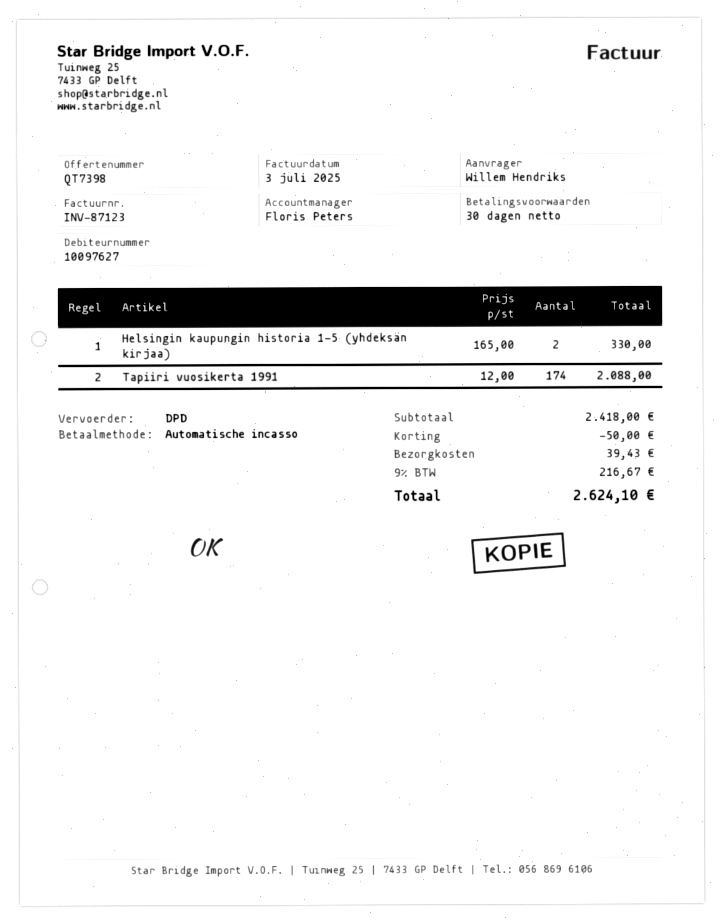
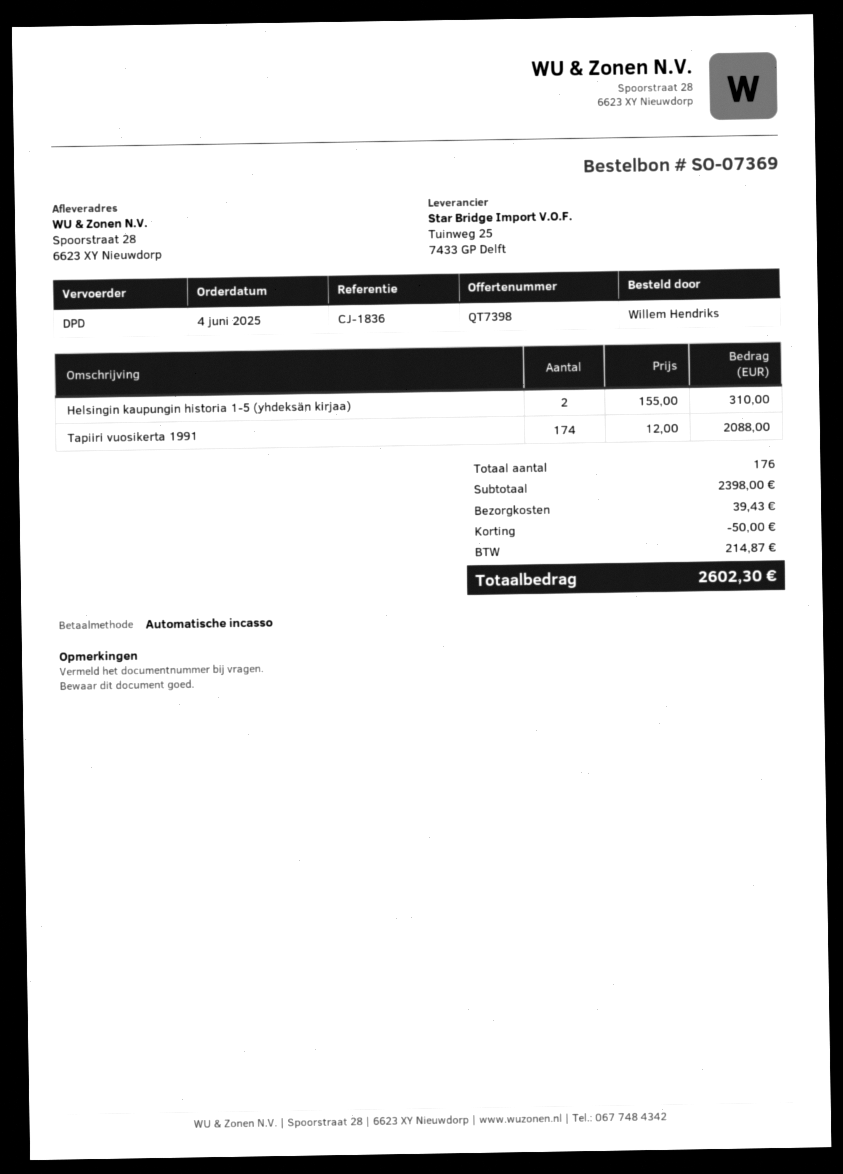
Helsingin kaupungin historia 1-5 (yhdeksän kirjaa): 2 x 165.00 = 330.00 -> 2 x 155.00 = 310.00
subtotal: 2418.00 -> 2398.00
tax: 216.67 -> 214.87
total: 2624.10 -> 2602.30

